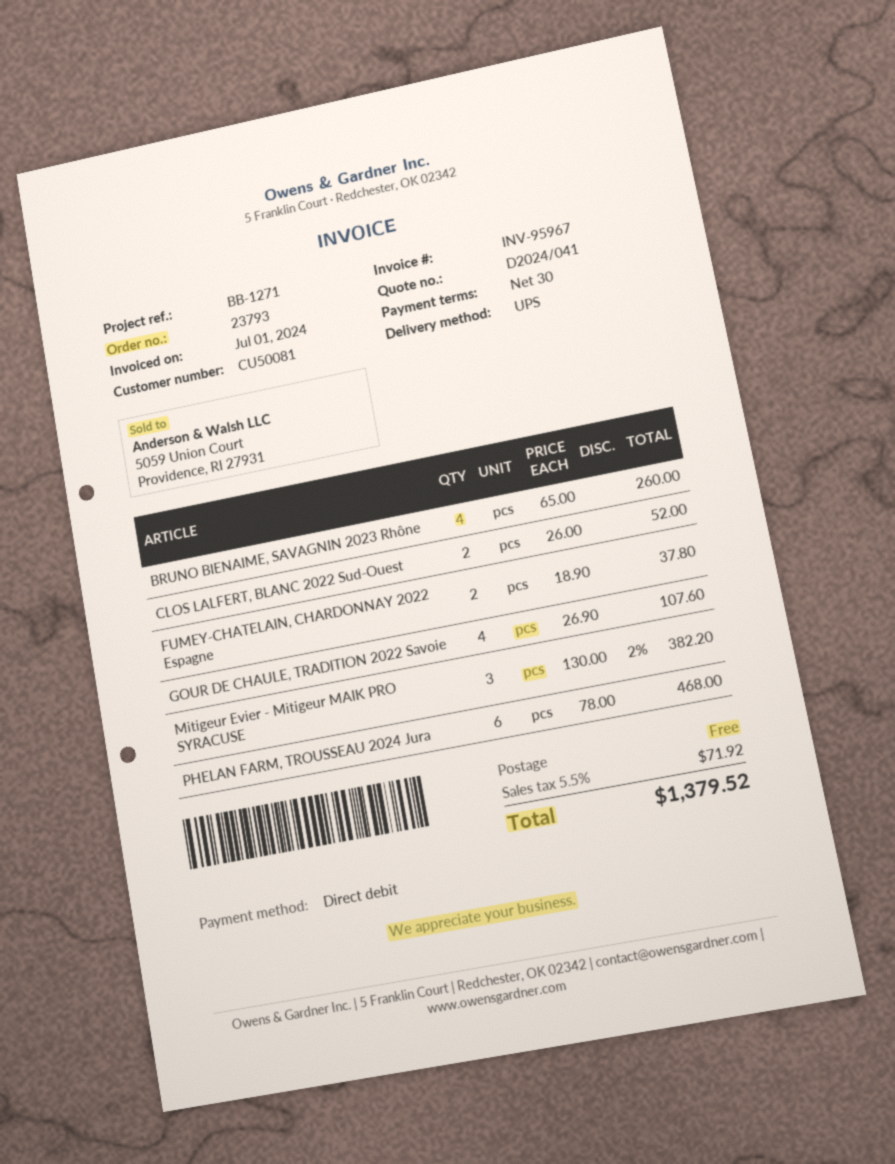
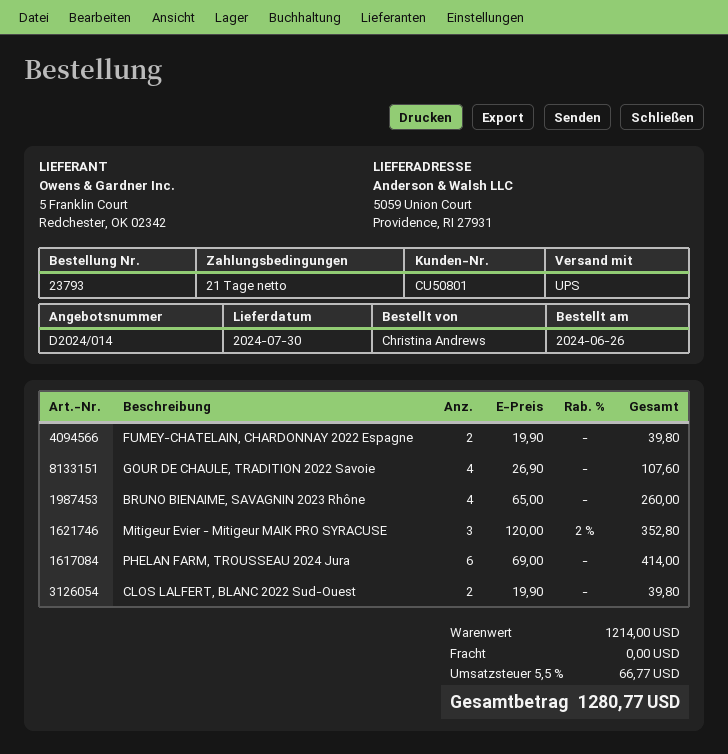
quote number: D2024/041 -> D2024/014
payment terms: 30 days -> 21 days
customer number: CU50081 -> CU50801
CLOS LALFERT, BLANC 2022 Sud-Ouest: 2 x 26.00 = 52.00 -> 2 x 19.90 = 39.80
FUMEY-CHATELAIN, CHARDONNAY 2022 Espagne: 2 x 18.90 = 37.80 -> 2 x 19.90 = 39.80
Mitigeur Evier - Mitigeur MAIK PRO SYRACUSE: 3 x 130.00 - 2% = 382.20 -> 3 x 120.00 - 2% = 352.80
PHELAN FARM, TROUSSEAU 2024 Jura: 6 x 78.00 = 468.00 -> 6 x 69.00 = 414.00
tax: 5.5% = 71.92 -> 5.5% = 66.77
total: 1379.52 -> 1280.77

